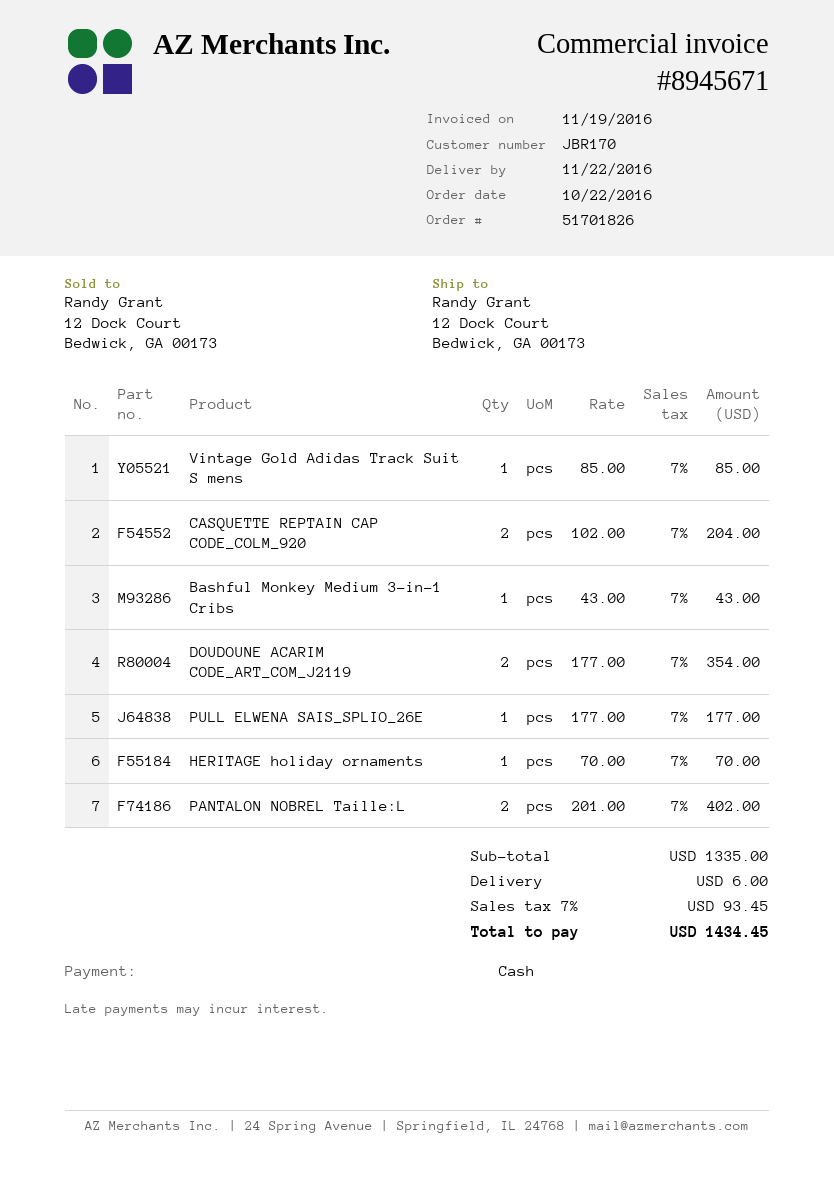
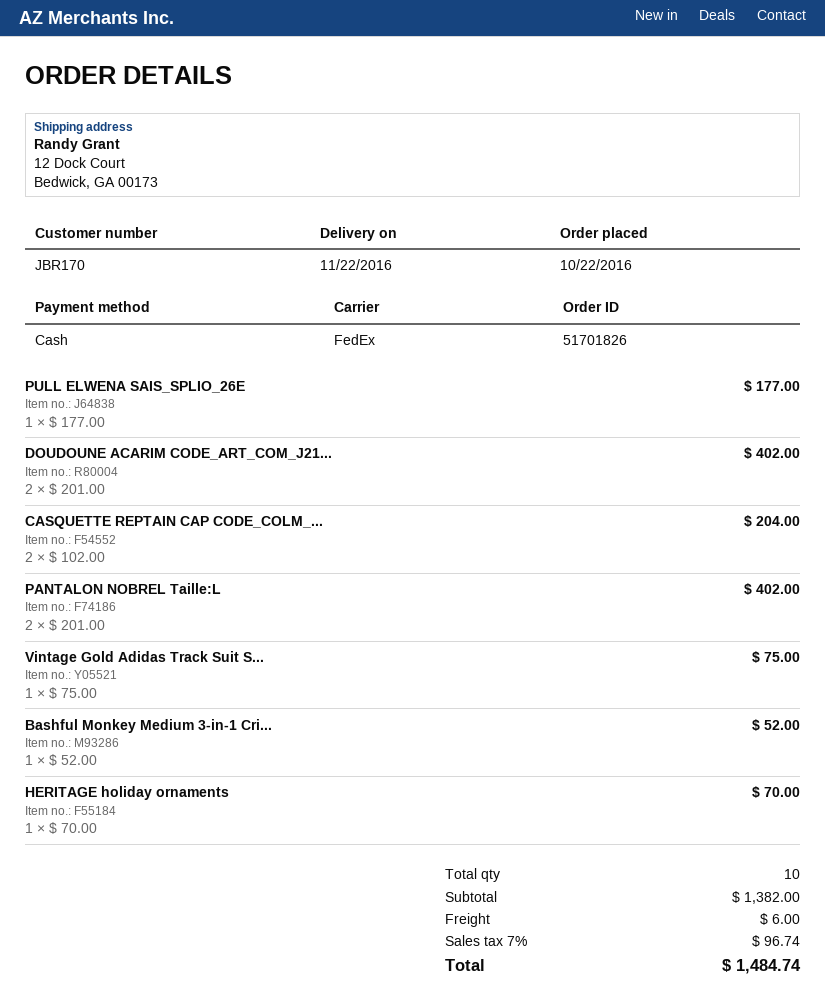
Vintage Gold Adidas Track Suit S mens: 1 x 85.00 = 85.00 -> 1 x 75.00 = 75.00
Bashful Monkey Medium 3-in-1 Cribs: 1 x 43.00 = 43.00 -> 1 x 52.00 = 52.00
DOUDOUNE ACARIM CODE_ART_COM_J2119: 2 x 177.00 = 354.00 -> 2 x 201.00 = 402.00
subtotal: 1335.00 -> 1382.00
tax: 7% = 93.45 -> 7% = 96.74
total: 1434.45 -> 1484.74

